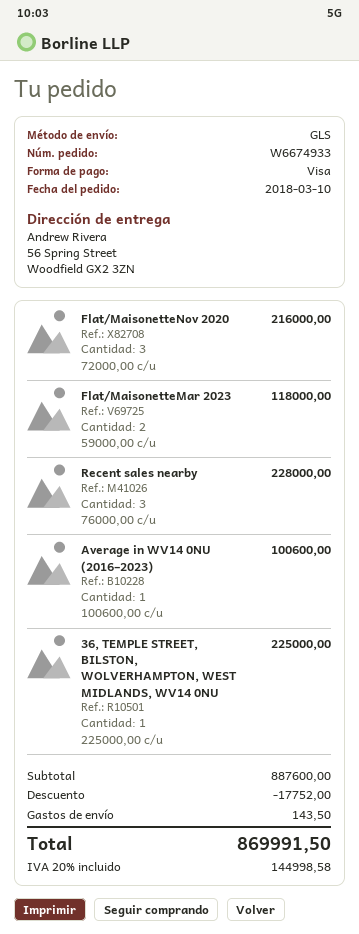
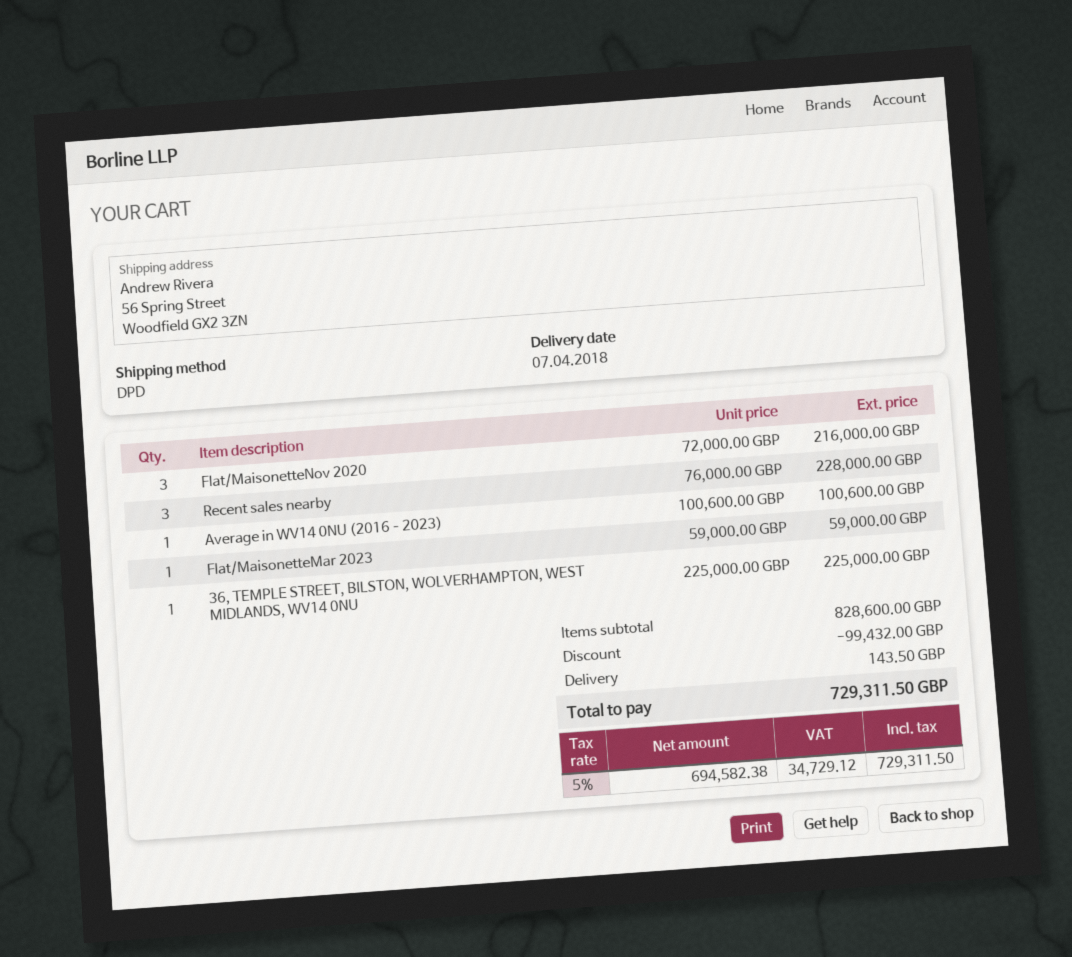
shipping method: GLS -> DPD
Flat/MaisonetteMar 2023: 2 x 59000.00 = 118000.00 -> 1 x 59000.00 = 59000.00
subtotal: 887600.00 -> 828600.00
discount: 17752.00 -> 99432.00
tax: 20% = 144998.58 -> 5% = 34729.12
total: 869991.50 -> 729311.50

